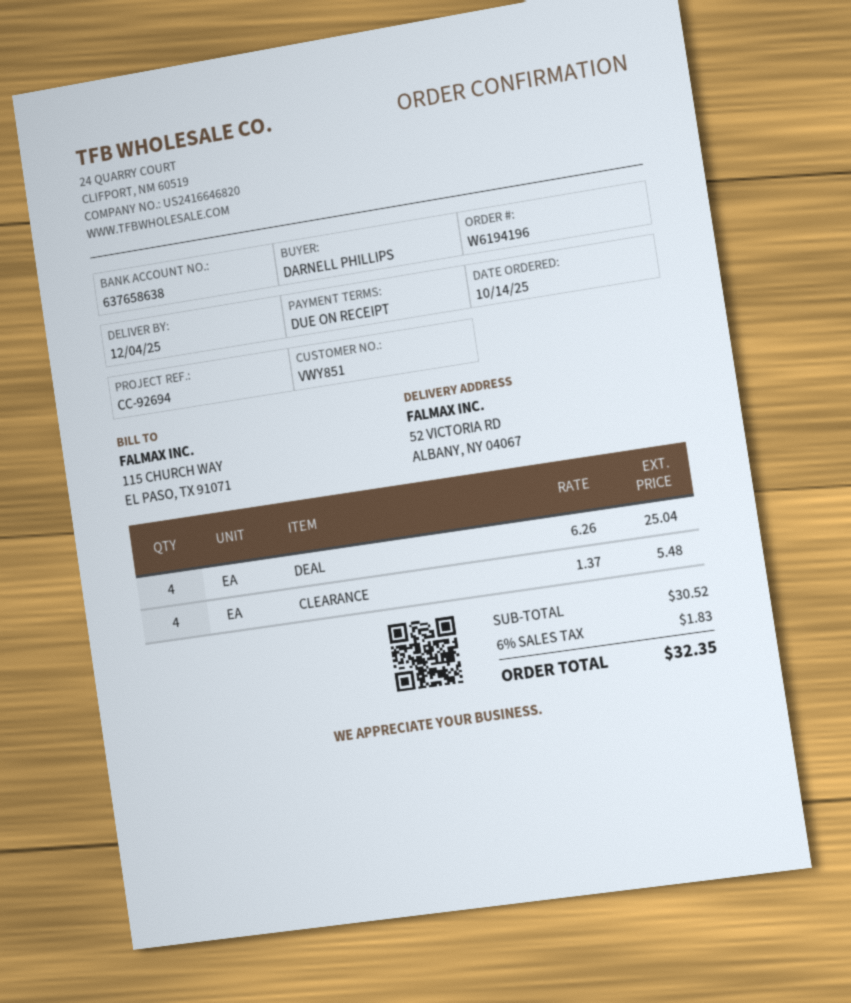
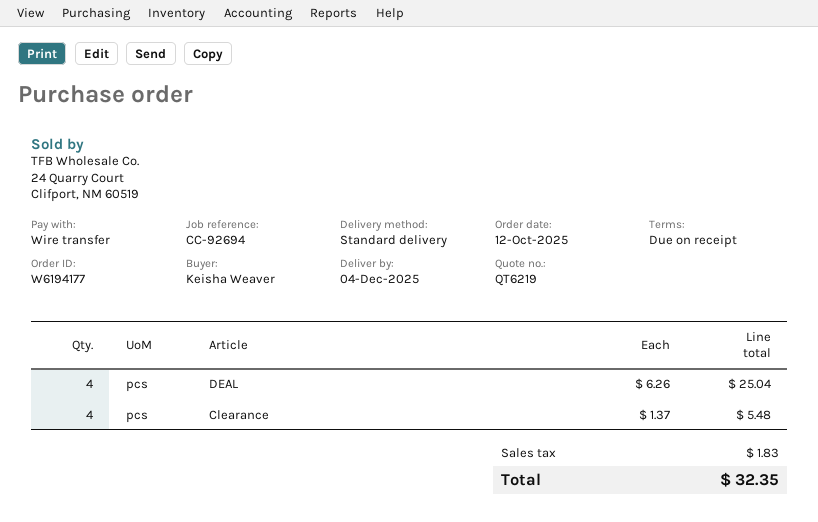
order number: W6194196 -> W6194177
order date: 2025-10-14 -> 2025-10-12
ordered by: DARNELL PHILLIPS -> Keisha Weaver

